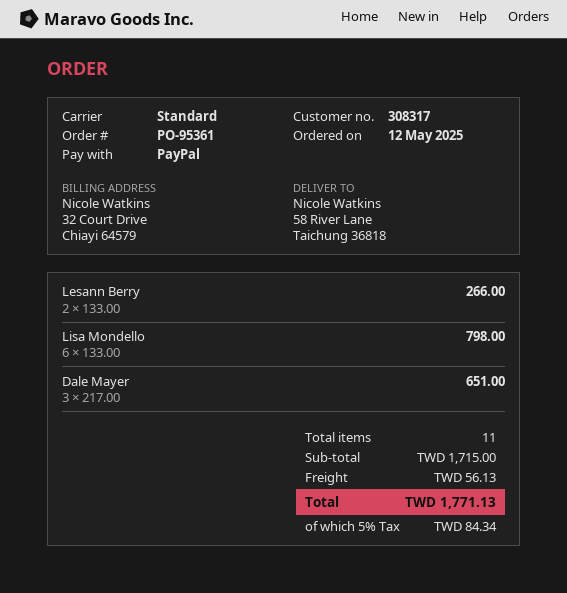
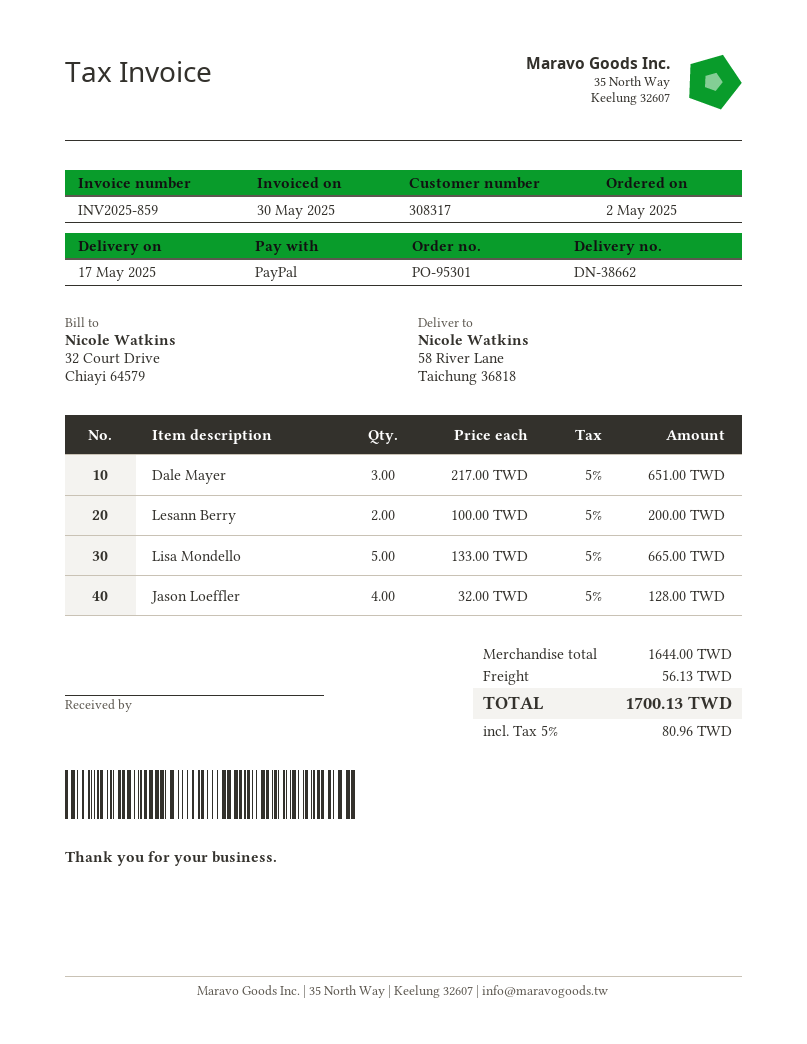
order number: PO-95361 -> PO-95301
order date: 2025-05-12 -> 2025-05-02
Lesann Berry: 2 x 133.00 = 266.00 -> 2 x 100.00 = 200.00
Lisa Mondello: 6 x 133.00 = 798.00 -> 5 x 133.00 = 665.00
Jason Loeffler: none -> 4 x 32.00 = 128.00
subtotal: 1715.00 -> 1644.00
tax: 5% = 84.34 -> 5% = 80.96
total: 1771.13 -> 1700.13

